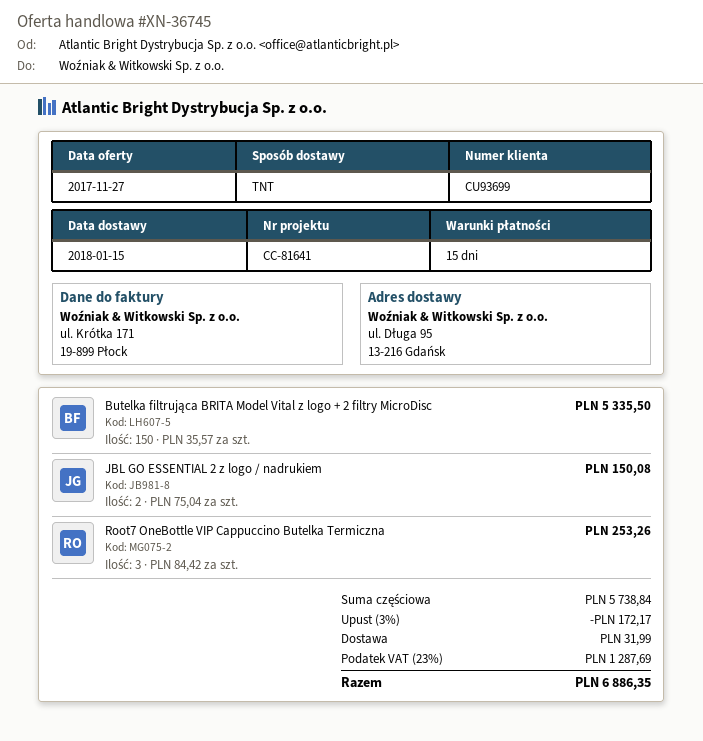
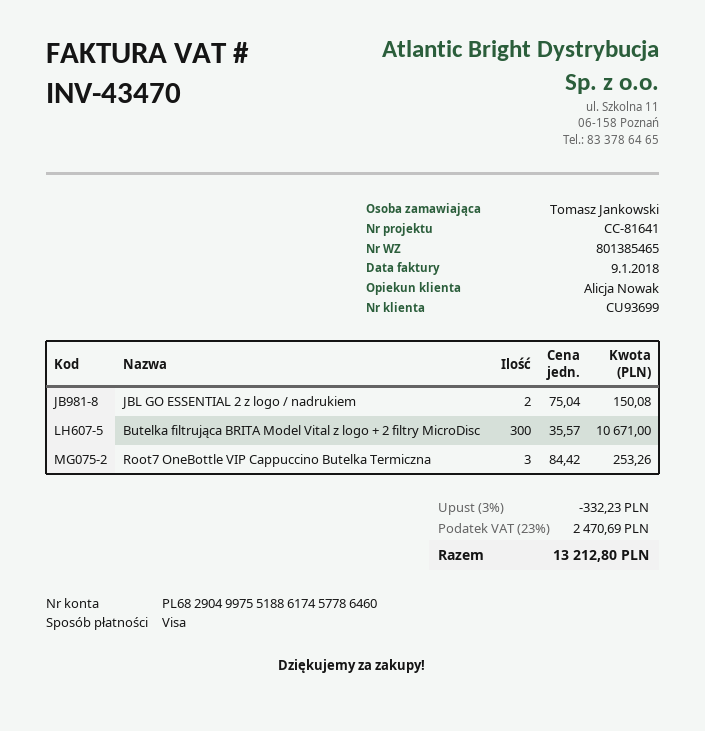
Butelka filtrująca BRITA Model Vital z logo + 2 filtry MicroDisc: 150 x 35.57 = 5335.50 -> 300 x 35.57 = 10671.00
discount: 3% = 172.17 -> 3% = 332.23
shipping: 31.99 -> none
tax: 23% = 1287.69 -> 23% = 2470.69
total: 6886.35 -> 13212.80

